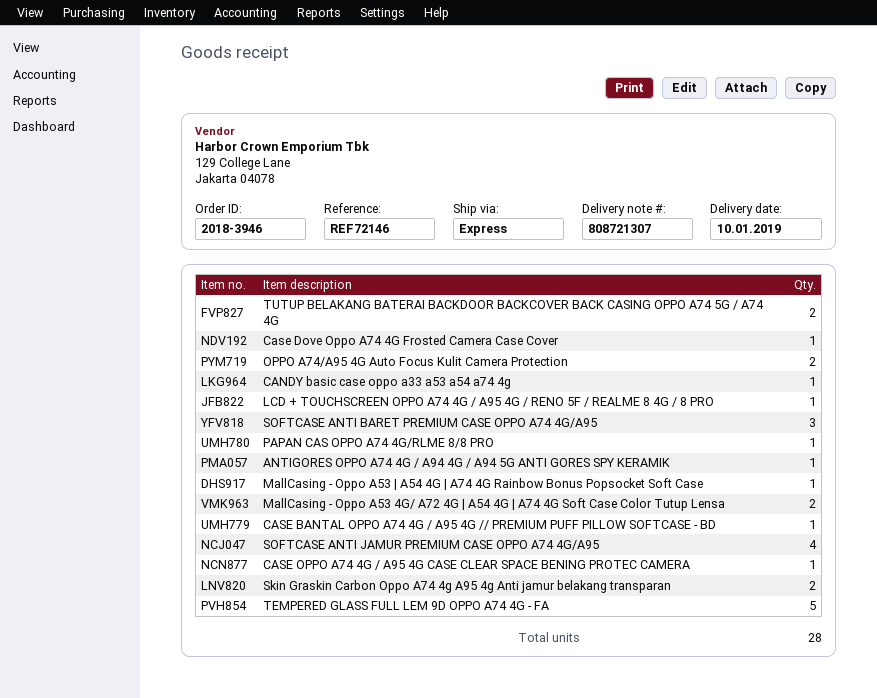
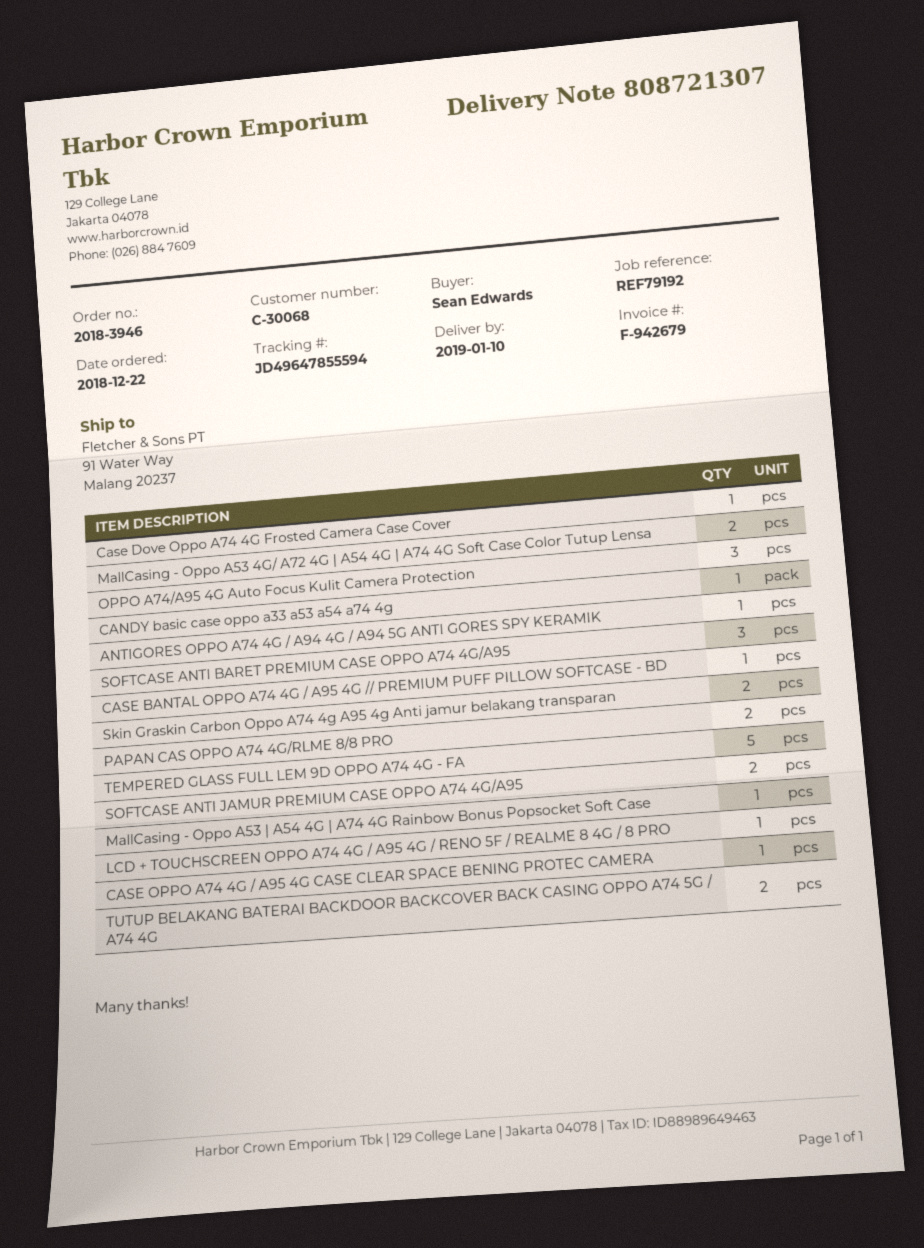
reference: REF72146 -> REF79192
OPPO A74/A95 4G Auto Focus Kulit Camera Protection: 2 -> 3
PAPAN CAS OPPO A74 4G/RLME 8/8 PRO: 1 -> 2
SOFTCASE ANTI JAMUR PREMIUM CASE OPPO A74 4G/A95: 4 -> 2

